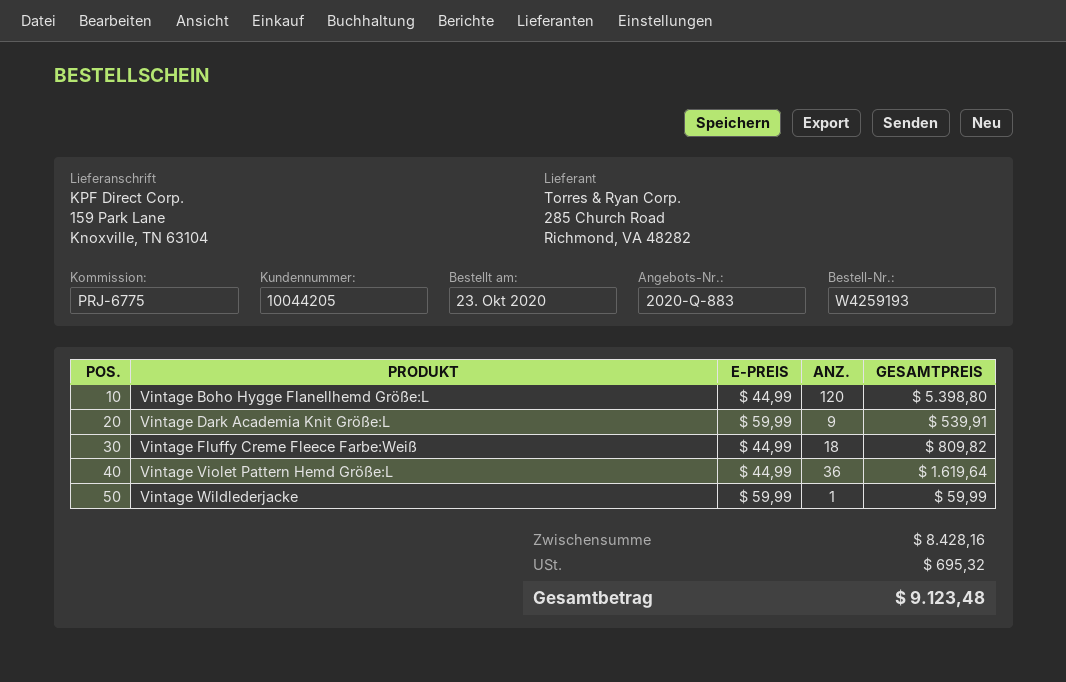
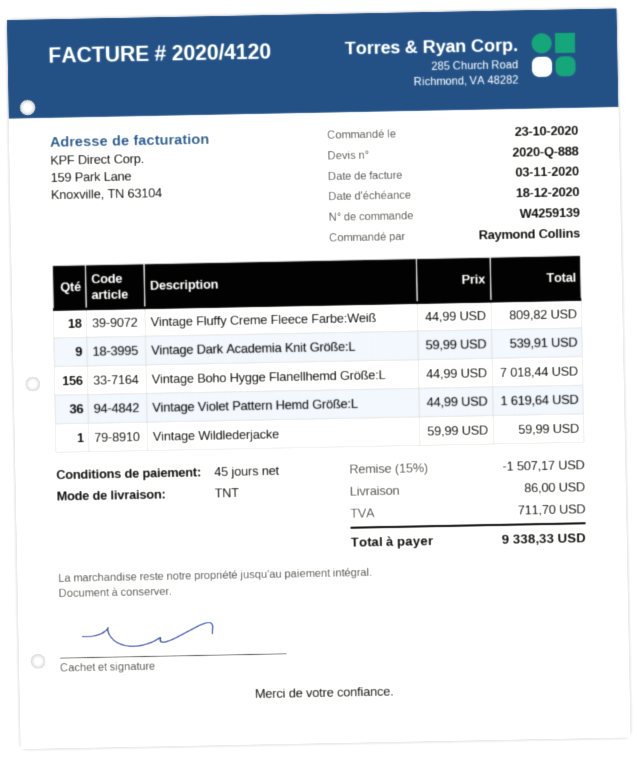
quote number: 2020-Q-883 -> 2020-Q-888
order number: W4259193 -> W4259139
Vintage Boho Hygge Flanellhemd Größe:L: 120 x 44.99 = 5398.80 -> 156 x 44.99 = 7018.44
discount: none -> 15% = 1507.17
shipping: none -> 86.00
tax: 695.32 -> 711.70
total: 9123.48 -> 9338.33

